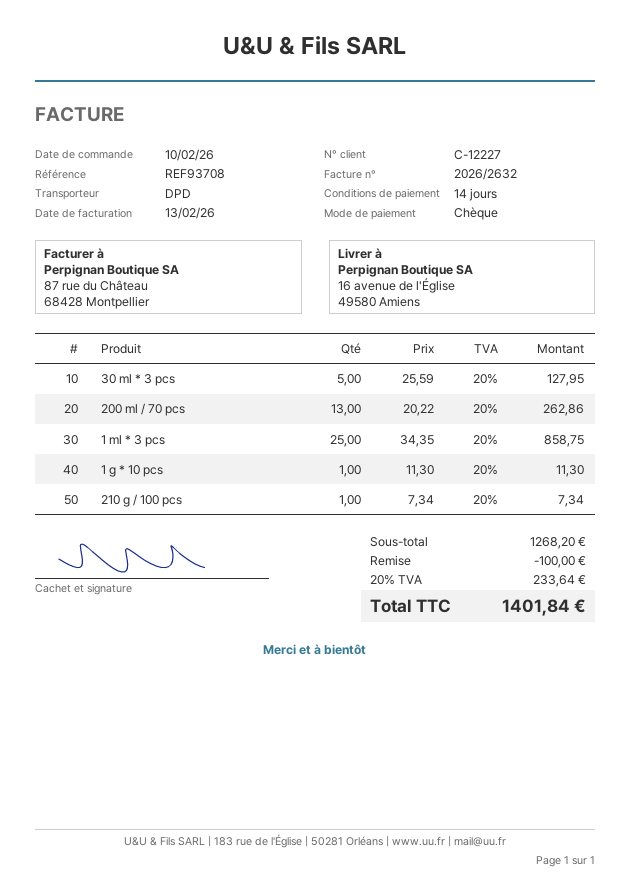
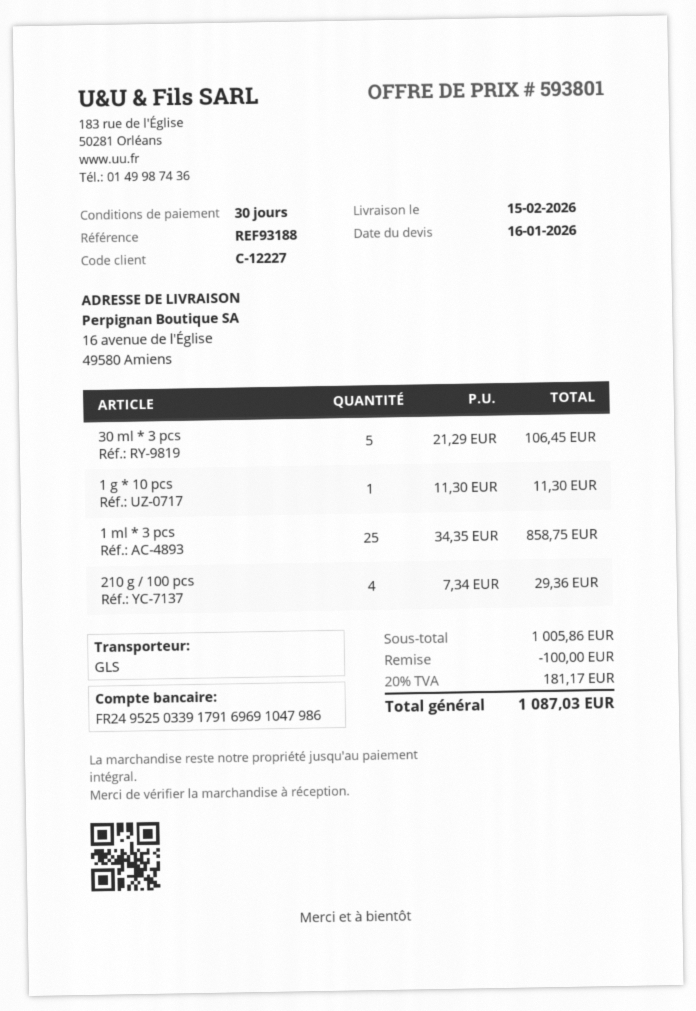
payment terms: 14 days -> 30 days
reference: REF93708 -> REF93188
shipping method: DPD -> GLS
30 ml * 3 pcs: 5 x 25.59 = 127.95 -> 5 x 21.29 = 106.45
200 ml / 70 pcs: 13 x 20.22 = 262.86 -> none
210 g / 100 pcs: 1 x 7.34 = 7.34 -> 4 x 7.34 = 29.36
subtotal: 1268.20 -> 1005.86
tax: 20% = 233.64 -> 20% = 181.17
total: 1401.84 -> 1087.03

